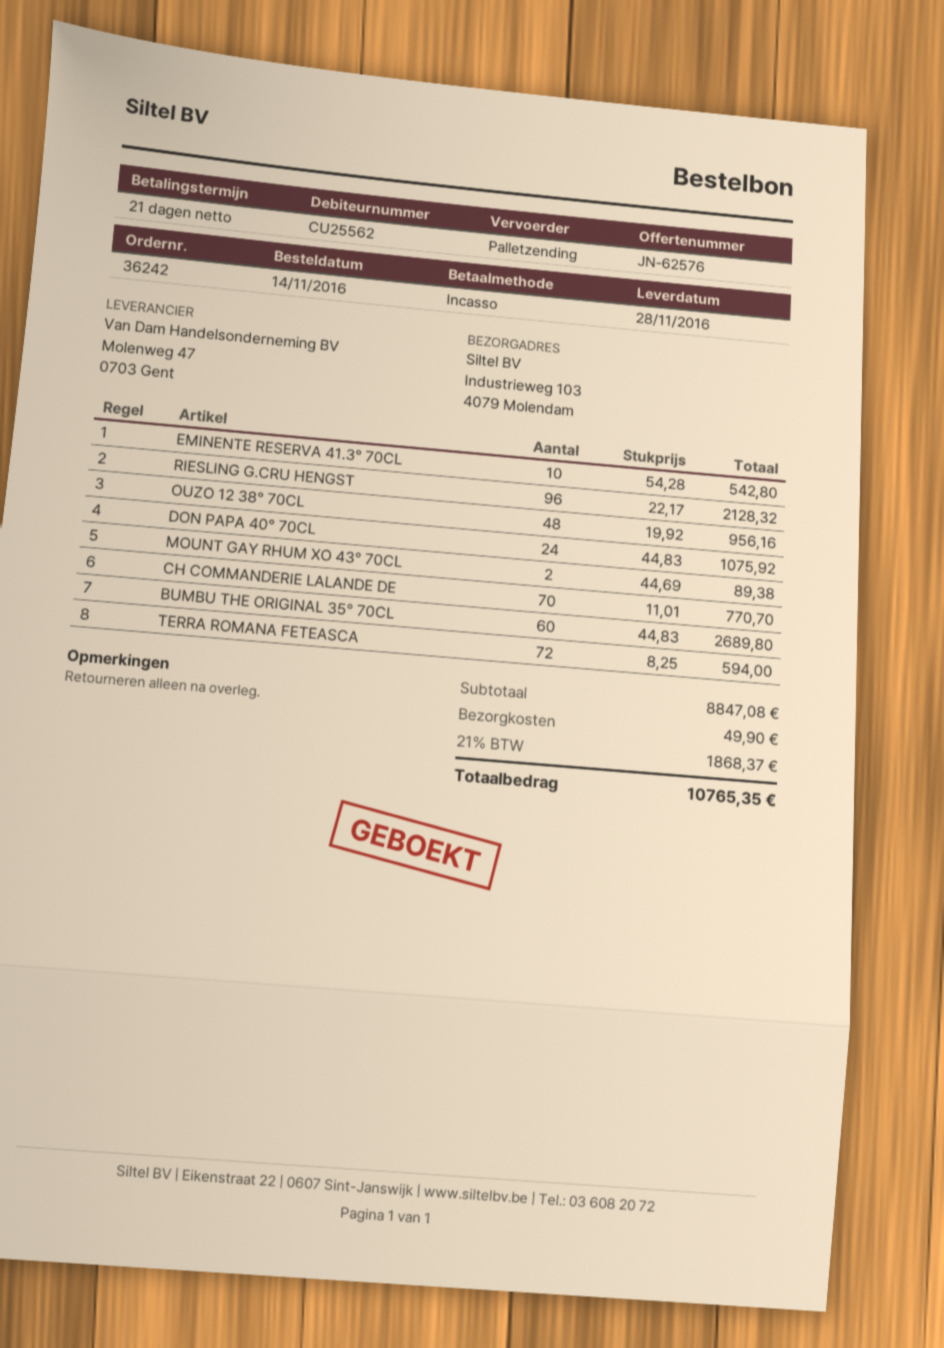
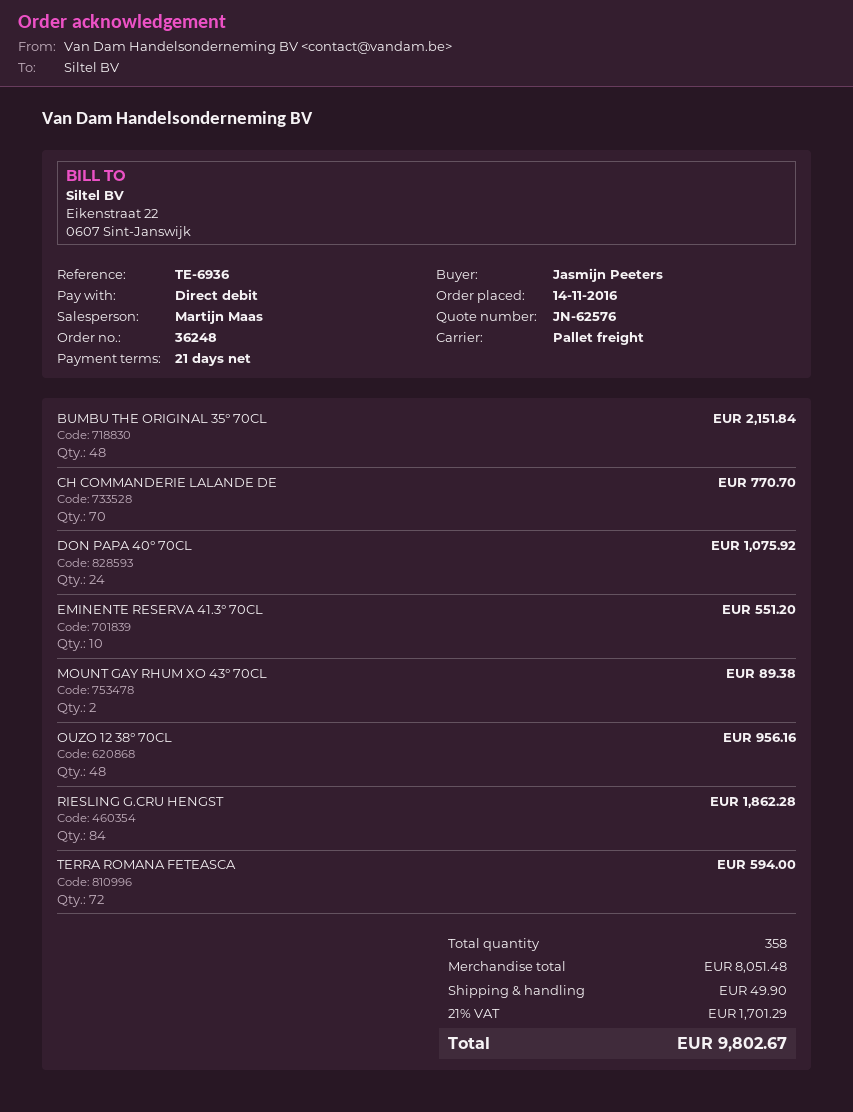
order number: 36242 -> 36248
EMINENTE RESERVA 41.3° 70CL: 10 for 542.80 -> 10 for 551.20
RIESLING G.CRU HENGST: 96 for 2128.32 -> 84 for 1862.28
BUMBU THE ORIGINAL 35° 70CL: 60 for 2689.80 -> 48 for 2151.84
subtotal: 8847.08 -> 8051.48
tax: 21% = 1868.37 -> 21% = 1701.29
total: 10765.35 -> 9802.67

